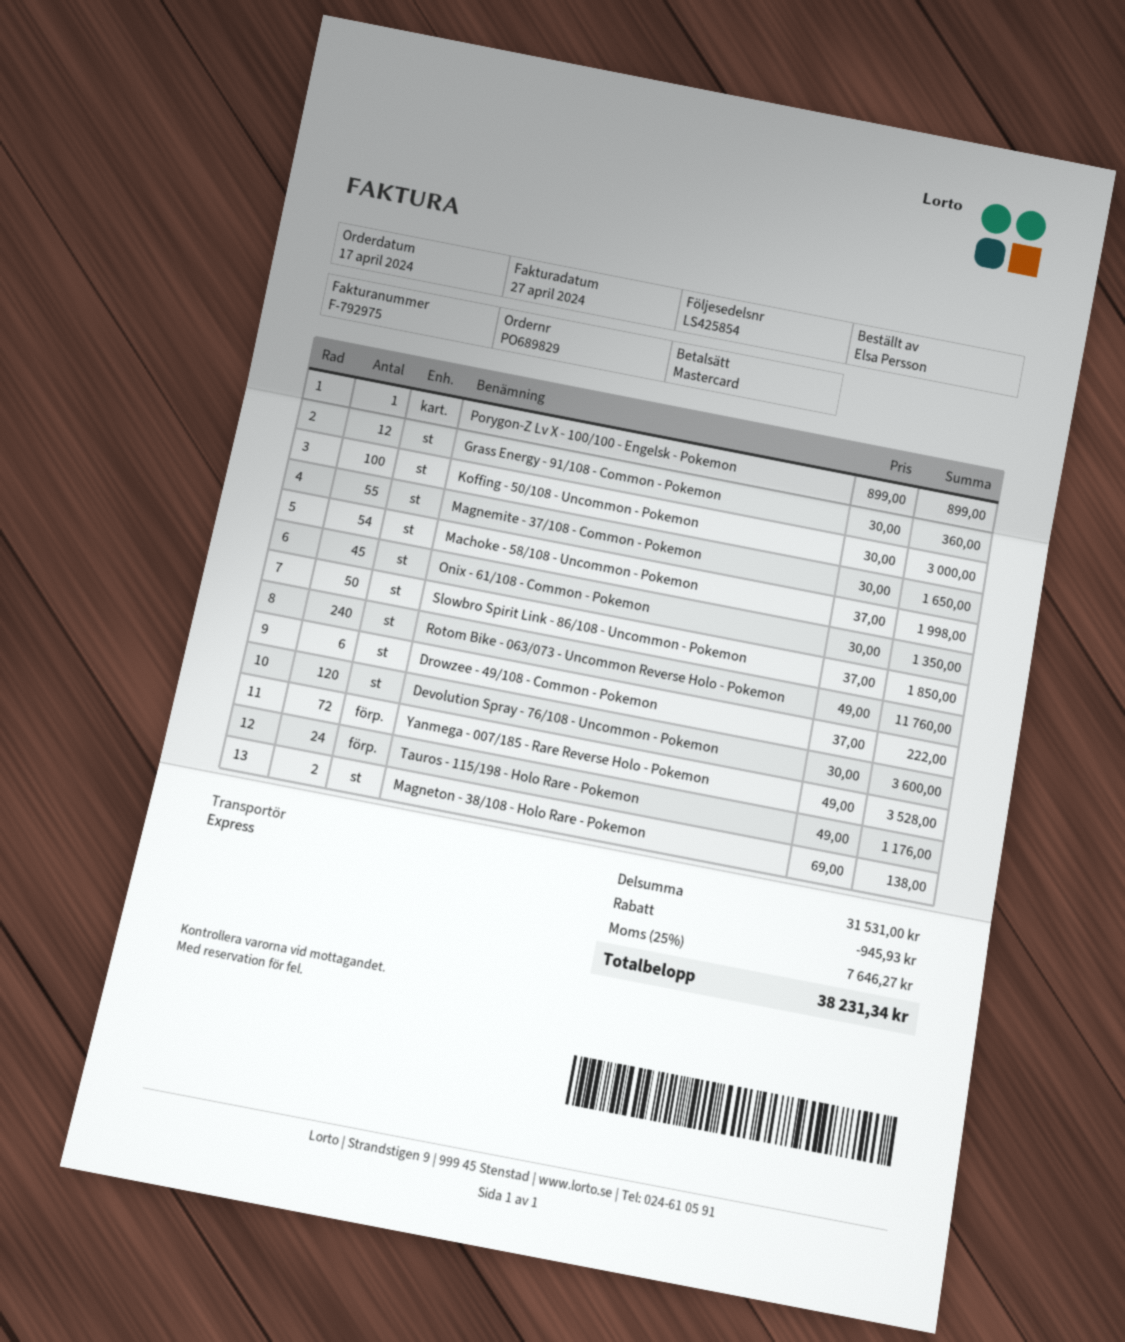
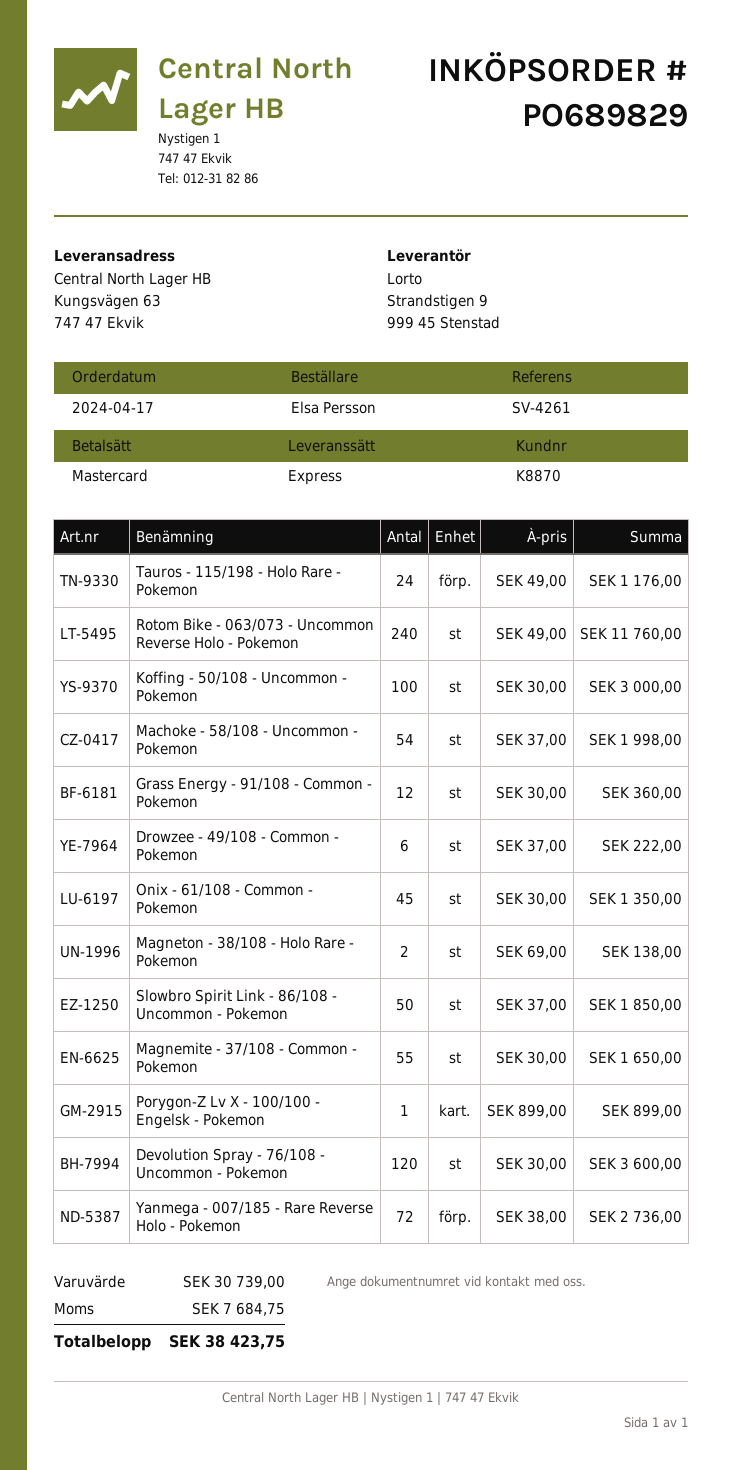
Yanmega - 007/185 - Rare Reverse Holo - Pokemon: 72 x 49.00 = 3528.00 -> 72 x 38.00 = 2736.00
subtotal: 31531.00 -> 30739.00
discount: 945.93 -> none
tax: 7646.27 -> 7684.75
total: 38231.34 -> 38423.75

